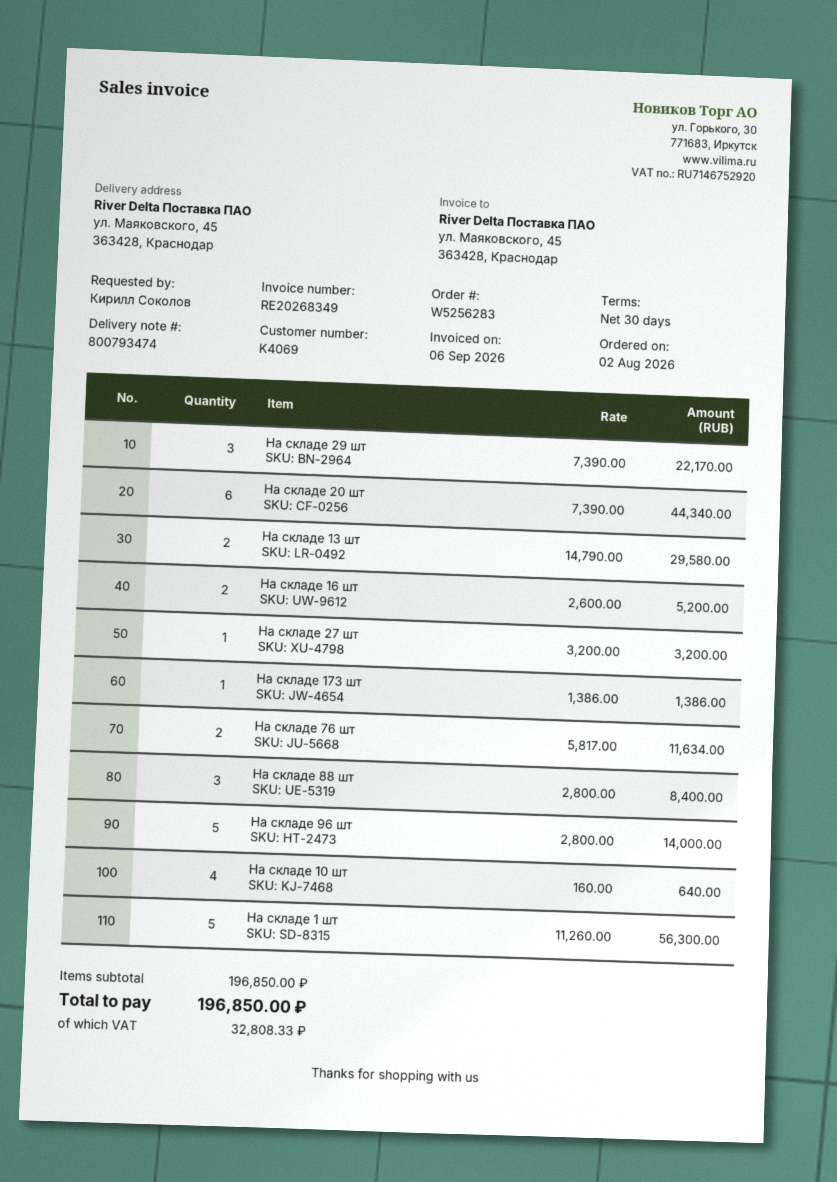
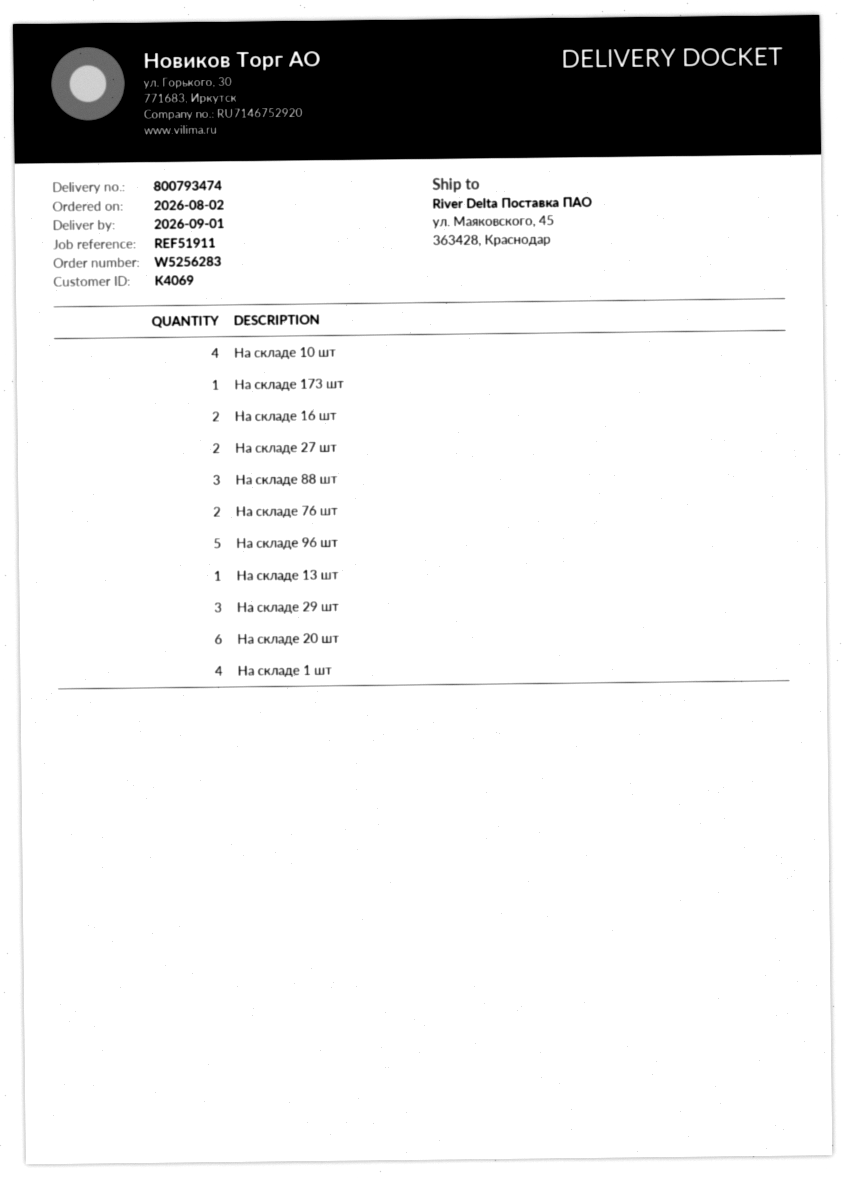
На складе 13 шт: 2 -> 1
На складе 27 шт: 1 -> 2
На складе 1 шт: 5 -> 4

